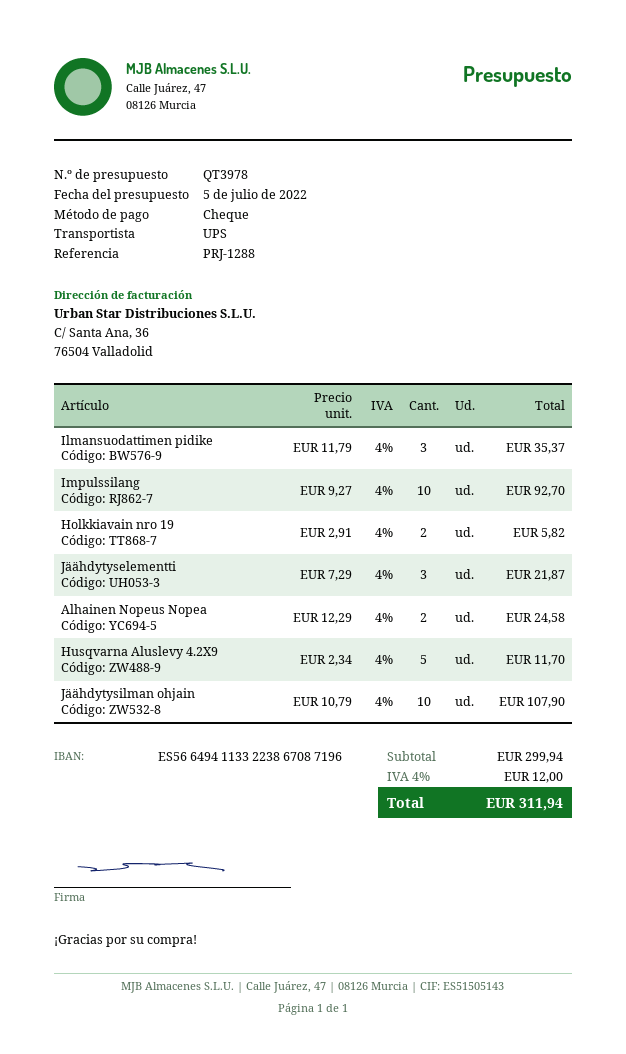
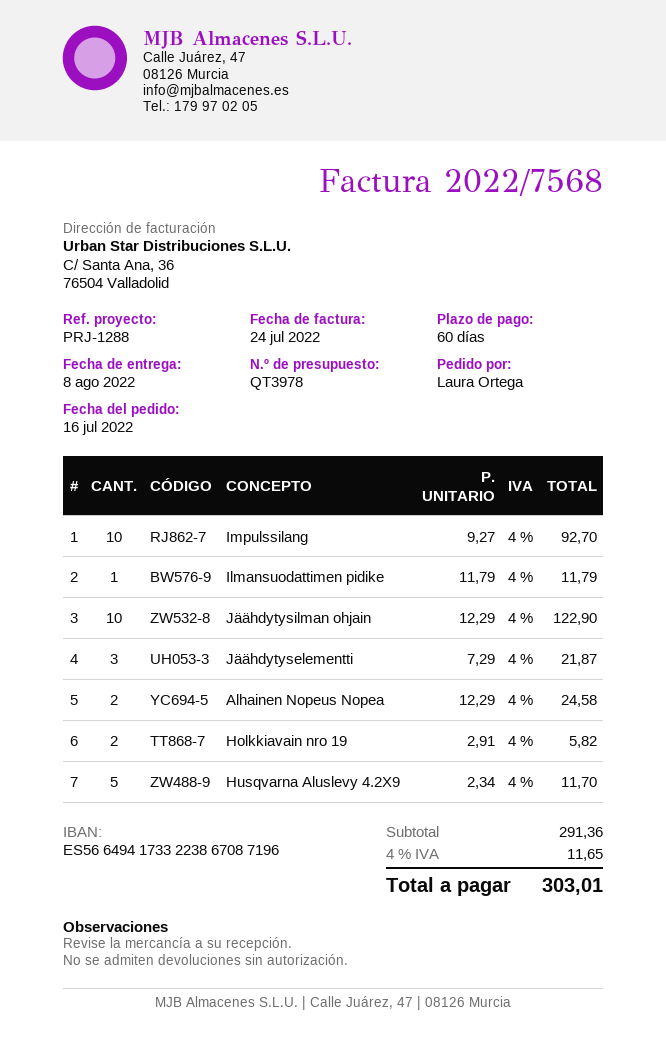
bank account: ES5664941133223867087196 -> ES5664941733223867087196
Ilmansuodattimen pidike: 3 x 11.79 = 35.37 -> 1 x 11.79 = 11.79
Jäähdytysilman ohjain: 10 x 10.79 = 107.90 -> 10 x 12.29 = 122.90
subtotal: 299.94 -> 291.36
tax: 4% = 12.00 -> 4% = 11.65
total: 311.94 -> 303.01

